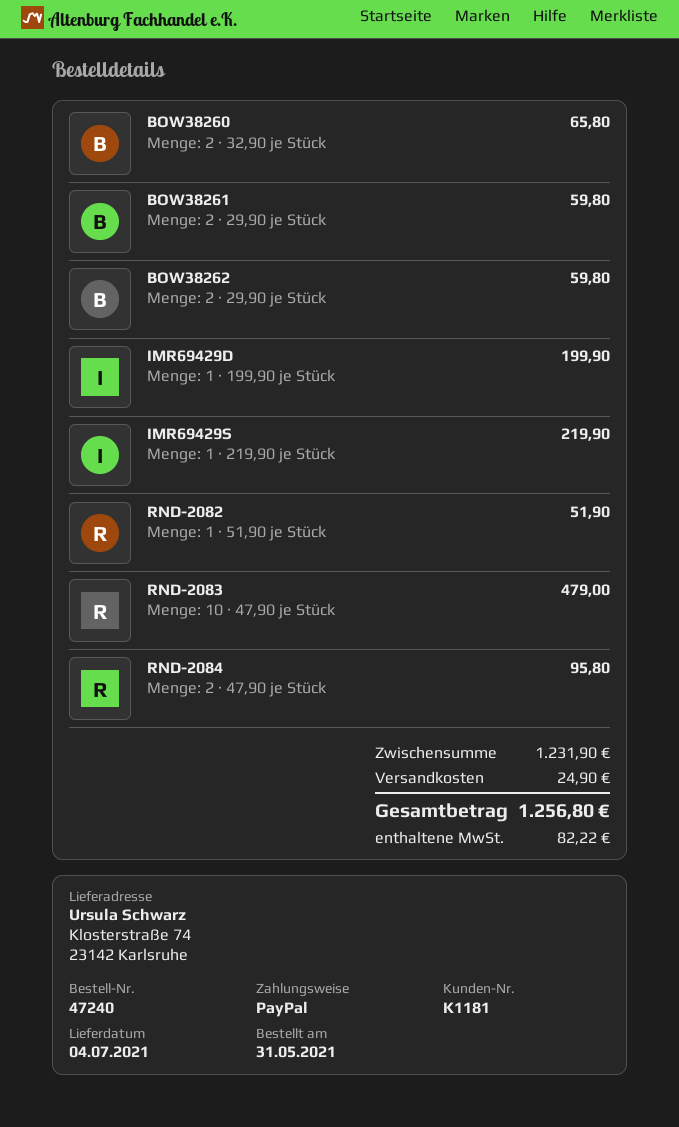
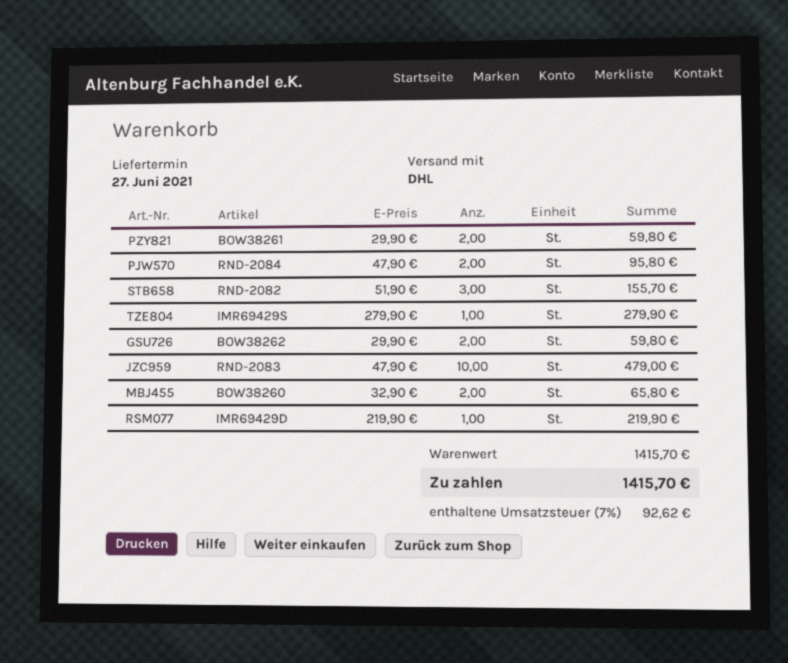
delivery date: 2021-07-04 -> 2021-06-27
IMR69429D: 1 x 199.90 = 199.90 -> 1 x 219.90 = 219.90
IMR69429S: 1 x 219.90 = 219.90 -> 1 x 279.90 = 279.90
RND-2082: 1 x 51.90 = 51.90 -> 3 x 51.90 = 155.70
subtotal: 1231.90 -> 1415.70
shipping: 24.90 -> none
tax: 82.22 -> 92.62
total: 1256.80 -> 1415.70

